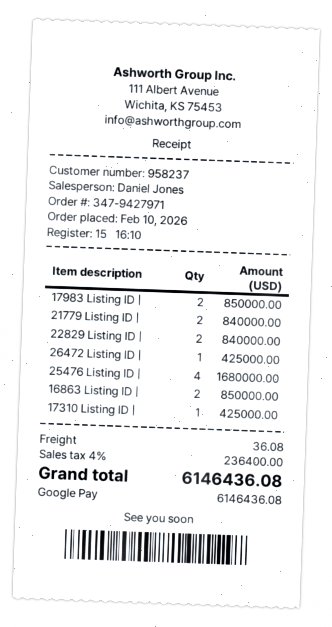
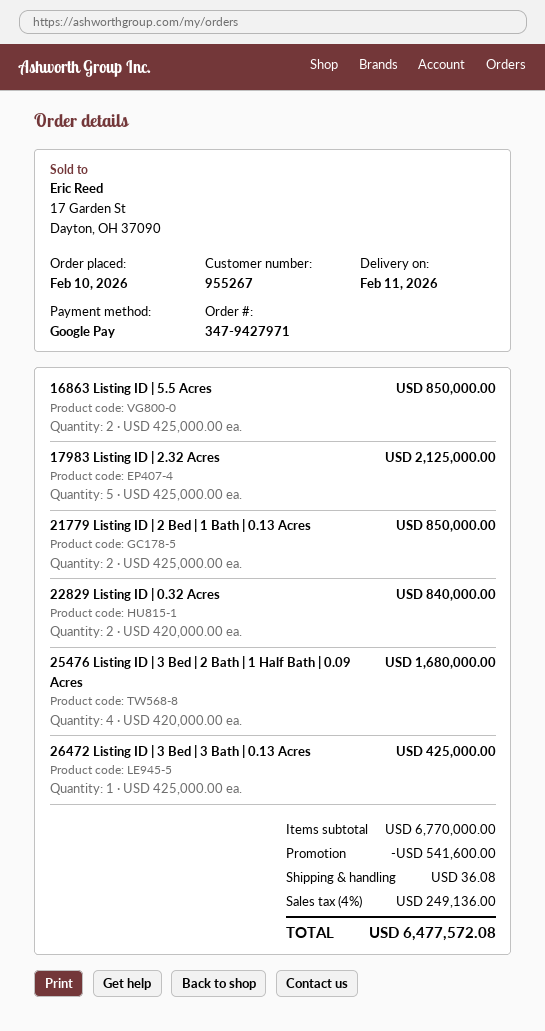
customer number: 958237 -> 955267
17983 Listing ID |: 2 for 850000.00 -> 5 for 2125000.00
21779 Listing ID |: 2 for 840000.00 -> 2 for 850000.00
17310 Listing ID |: 1 for 425000.00 -> none
discount: none -> 541600.00
tax: 4% = 236400.00 -> 4% = 249136.00
total: 6146436.08 -> 6477572.08

